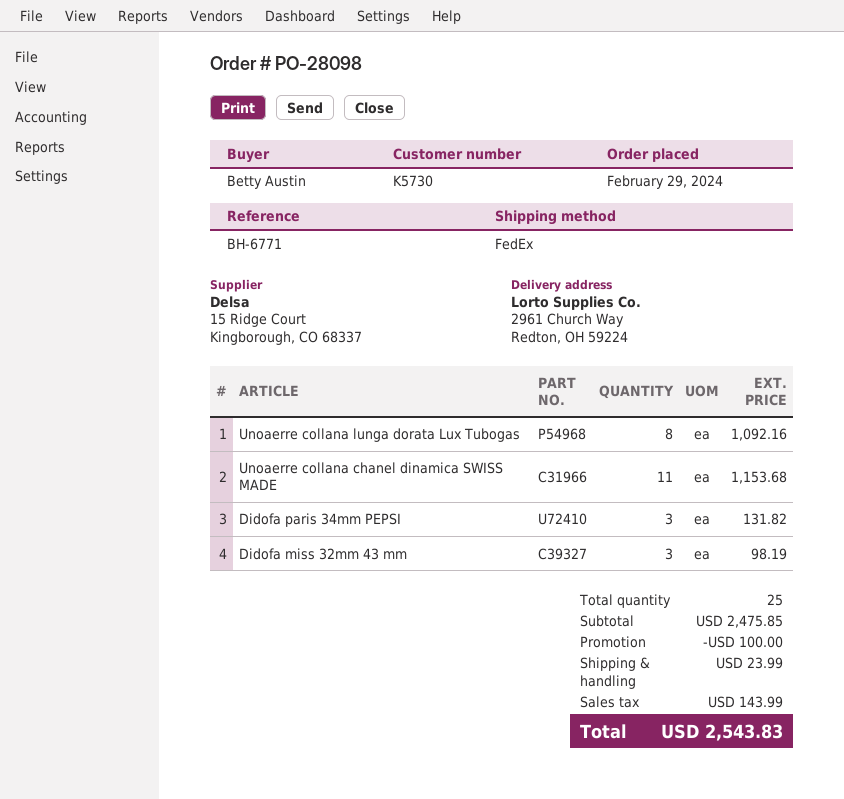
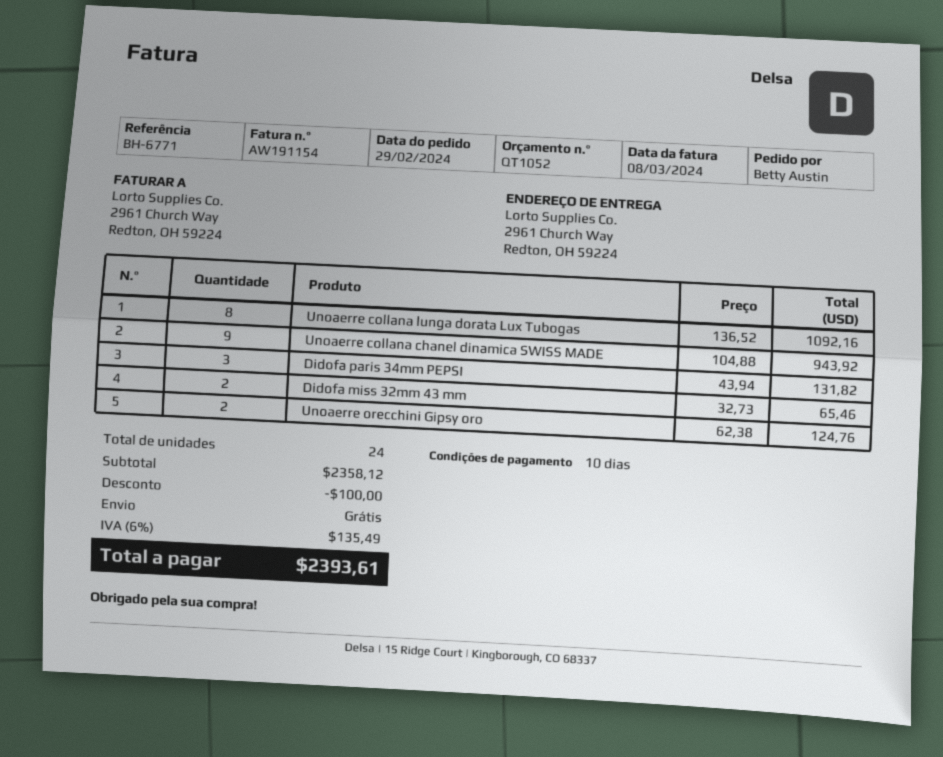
Unoaerre collana chanel dinamica SWISS MADE: 11 for 1153.68 -> 9 for 943.92
Didofa miss 32mm 43 mm: 3 for 98.19 -> 2 for 65.46
Unoaerre orecchini Gipsy oro: none -> 2 for 124.76
total quantity: 25 -> 24
subtotal: 2475.85 -> 2358.12
shipping: 23.99 -> 0.00
tax: 143.99 -> 135.49
total: 2543.83 -> 2393.61

